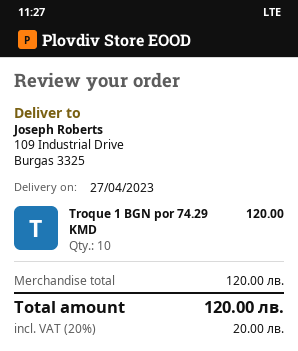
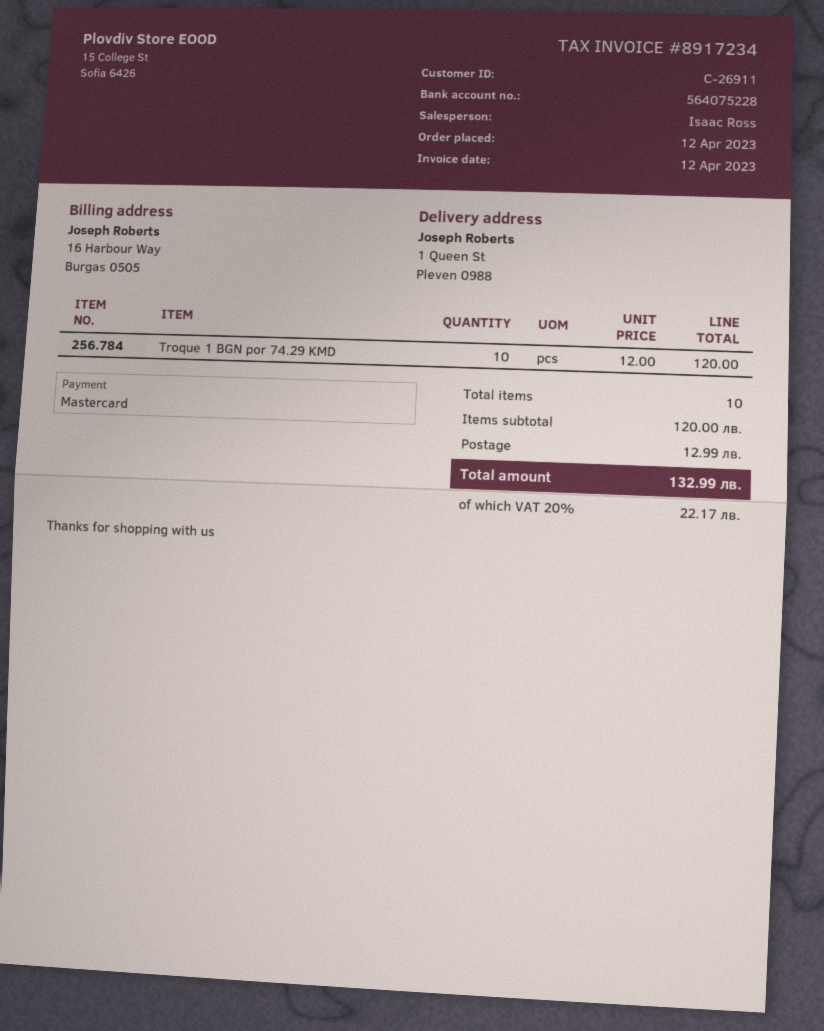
ship to: 109 Industrial Drive, Burgas 3325 -> 1 Queen St, Pleven 0988
shipping: none -> 12.99
tax: 20% = 20.00 -> 20% = 22.17
total: 120.00 -> 132.99

